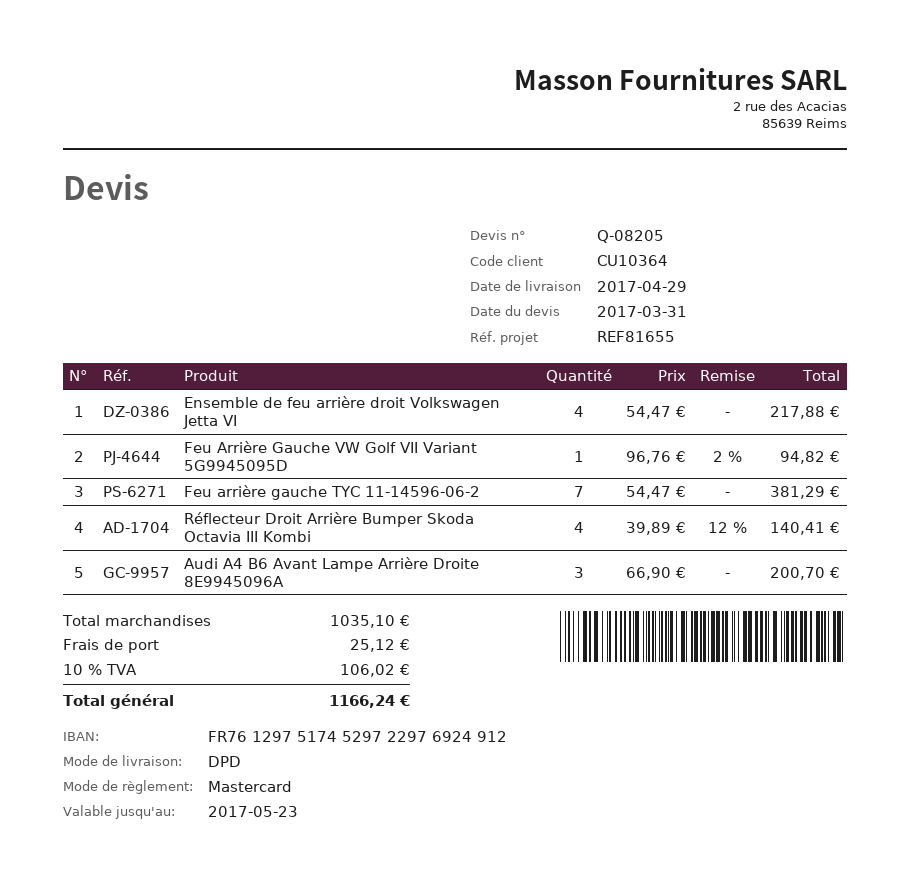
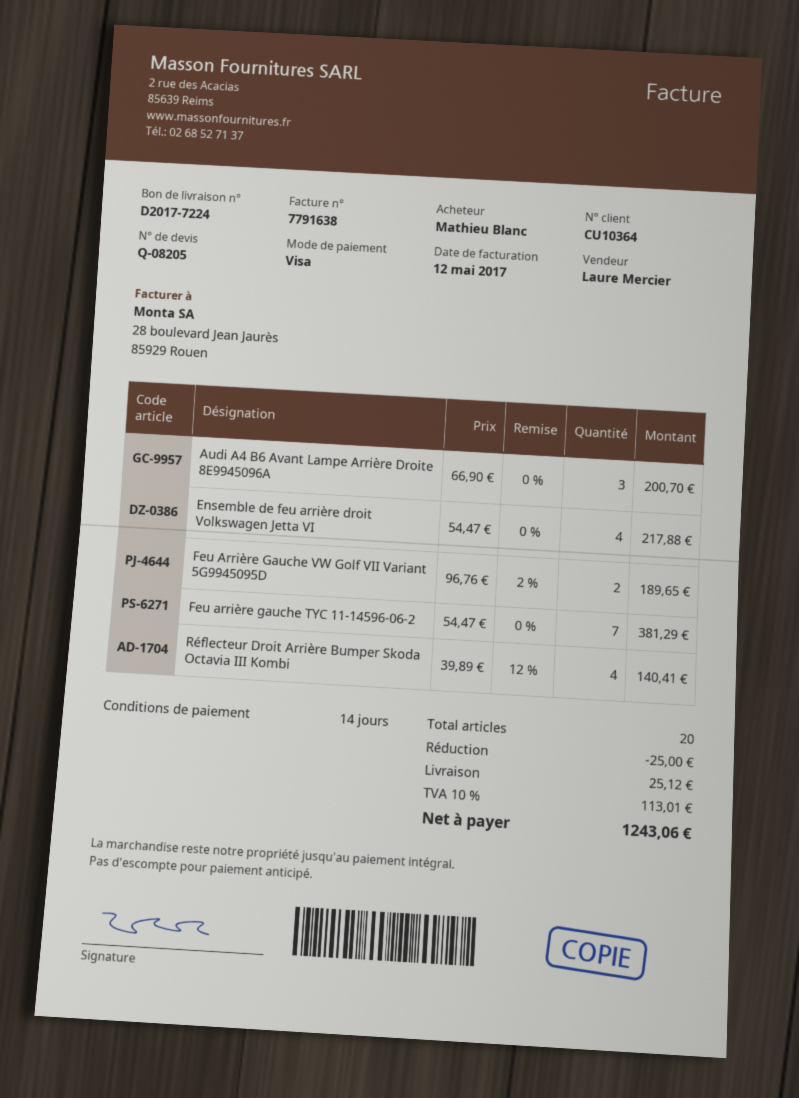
payment method: Mastercard -> Visa
Feu Arrière Gauche VW Golf VII Variant 5G9945095D: 1 x 96.76 - 2% = 94.82 -> 2 x 96.76 - 2% = 189.65
discount: none -> 25.00
tax: 10% = 106.02 -> 10% = 113.01
total: 1166.24 -> 1243.06

